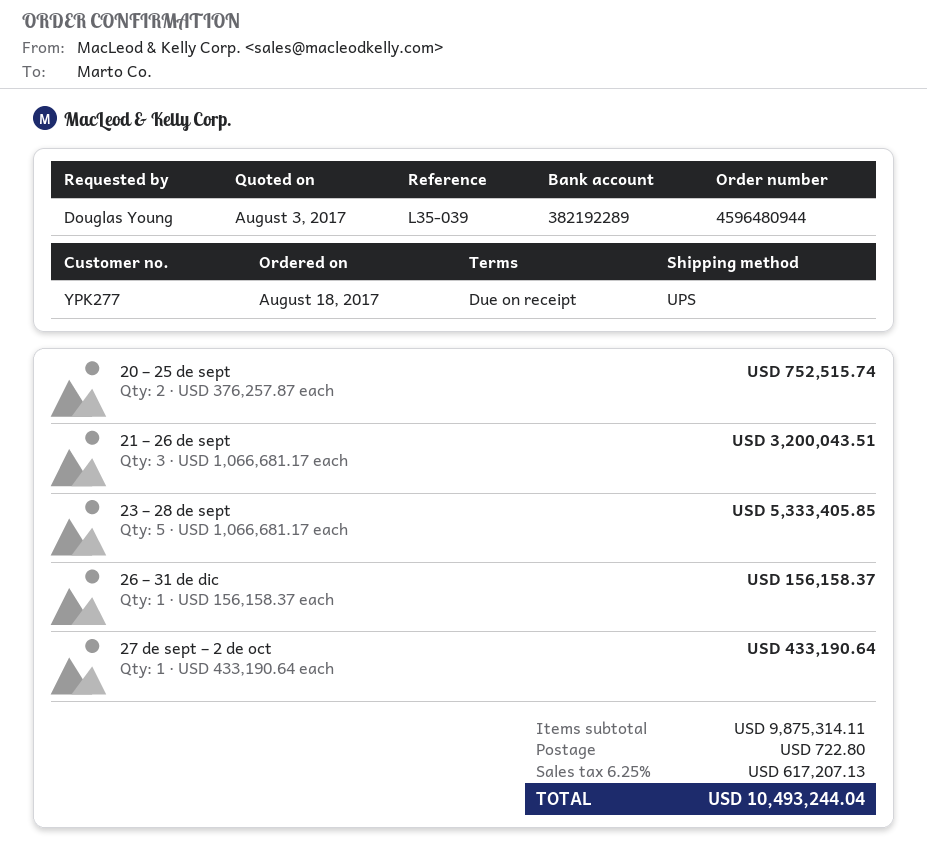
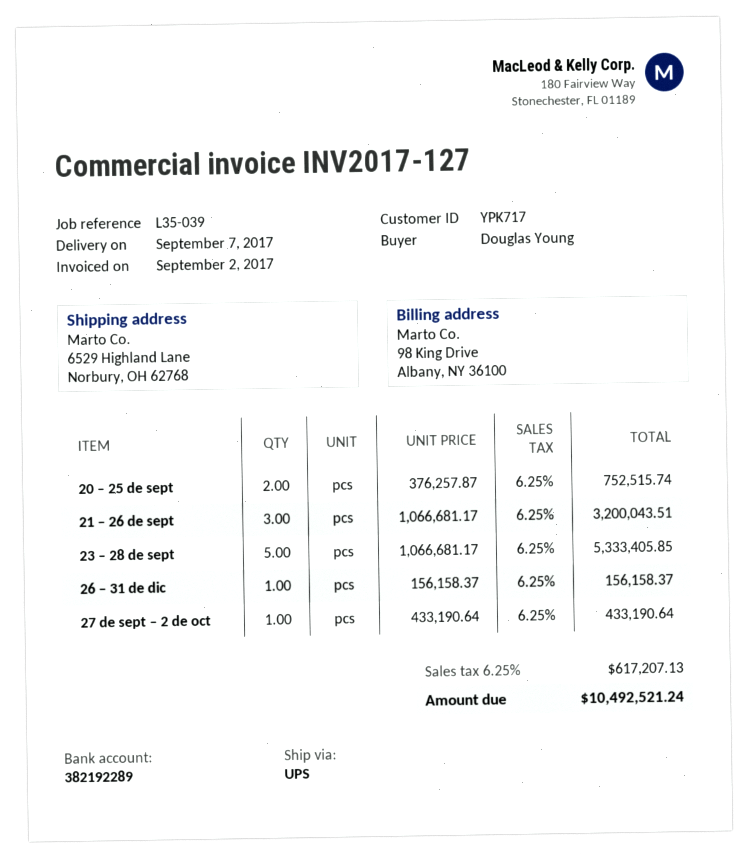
customer number: YPK277 -> YPK717
shipping: 722.80 -> none
total: 10493244.04 -> 10492521.24

